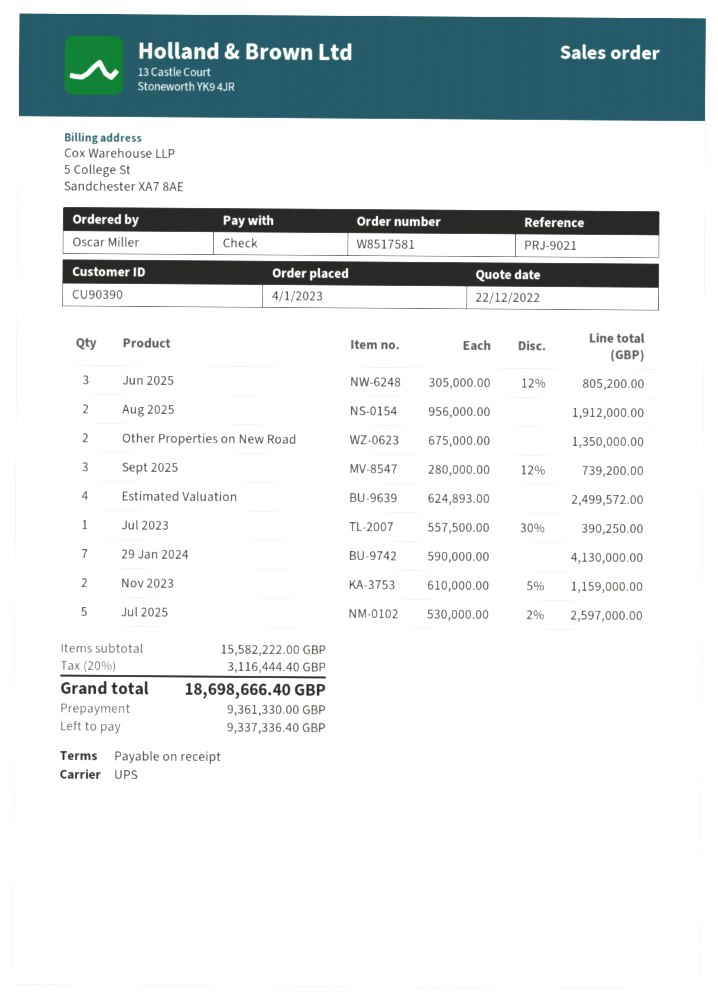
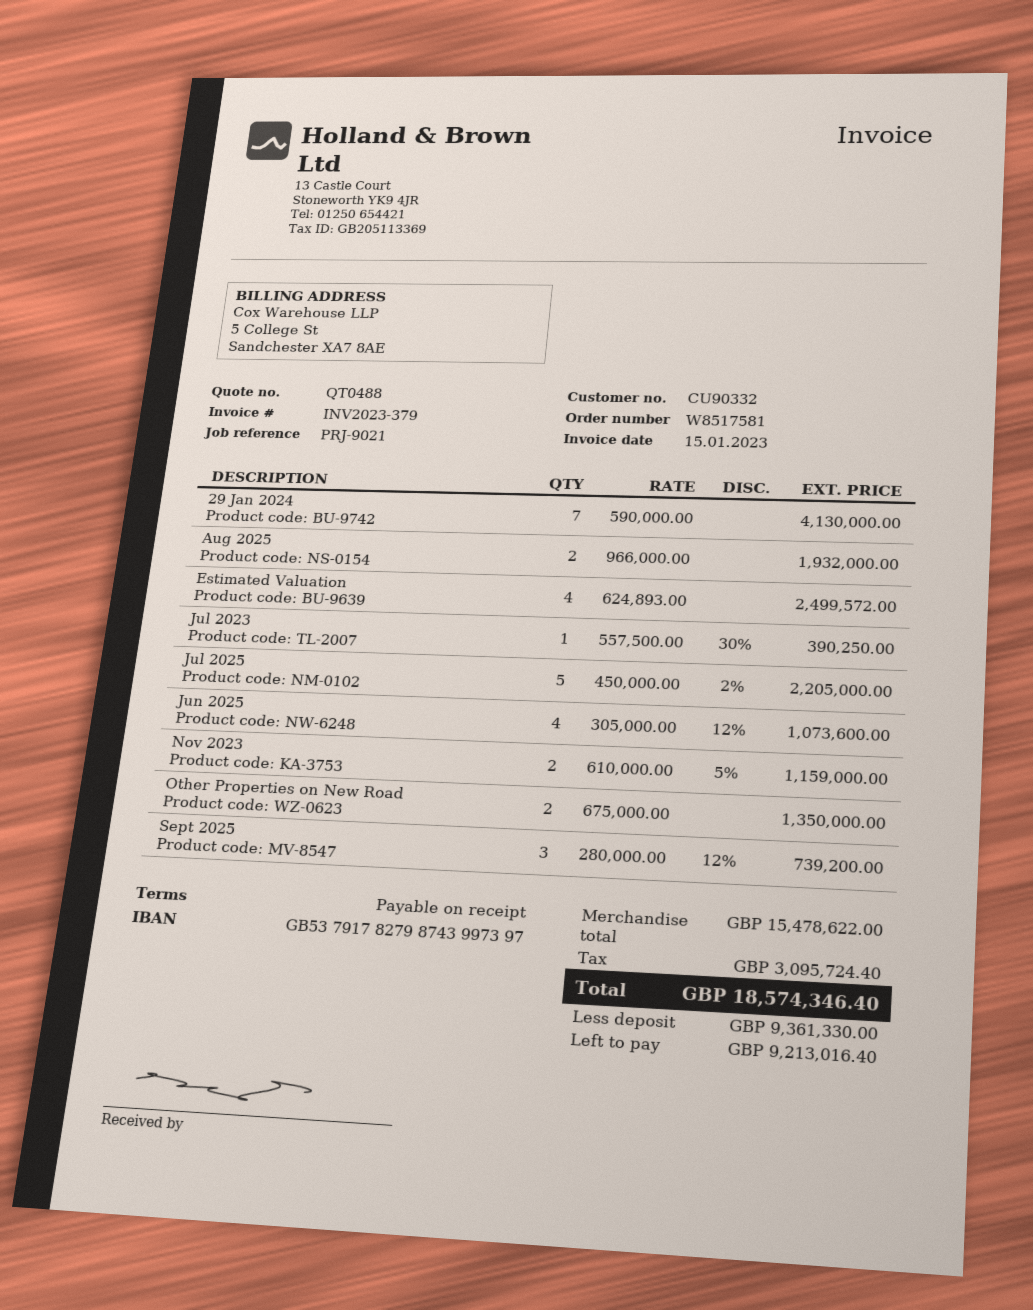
customer number: CU90390 -> CU90332
Jun 2025: 3 x 305000.00 - 12% = 805200.00 -> 4 x 305000.00 - 12% = 1073600.00
Aug 2025: 2 x 956000.00 = 1912000.00 -> 2 x 966000.00 = 1932000.00
Jul 2025: 5 x 530000.00 - 2% = 2597000.00 -> 5 x 450000.00 - 2% = 2205000.00
subtotal: 15582222.00 -> 15478622.00
tax: 3116444.40 -> 3095724.40
total: 18698666.40 -> 18574346.40
balance: 9337336.40 -> 9213016.40

